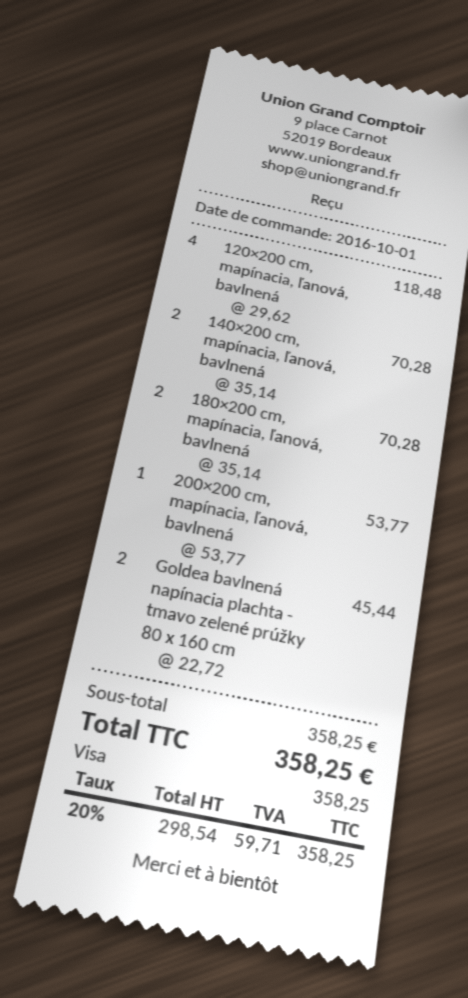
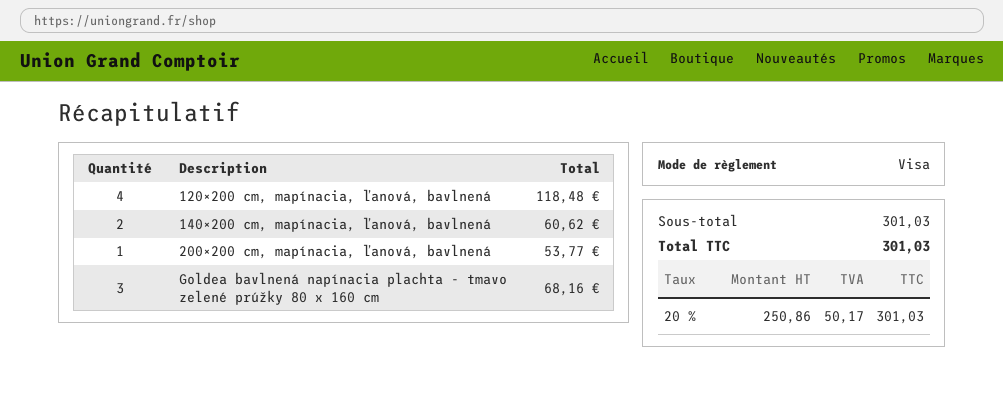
140×200 cm, mapínacia, ľanová, bavlnená: 2 for 70.28 -> 2 for 60.62
180×200 cm, mapínacia, ľanová, bavlnená: 2 for 70.28 -> none
Goldea bavlnená napínacia plachta - tmavo zelené prúžky 80 x 160 cm: 2 for 45.44 -> 3 for 68.16
subtotal: 358.25 -> 301.03
net: 298.54 -> 250.86
tax: 20% = 59.71 -> 20% = 50.17
total: 358.25 -> 301.03

